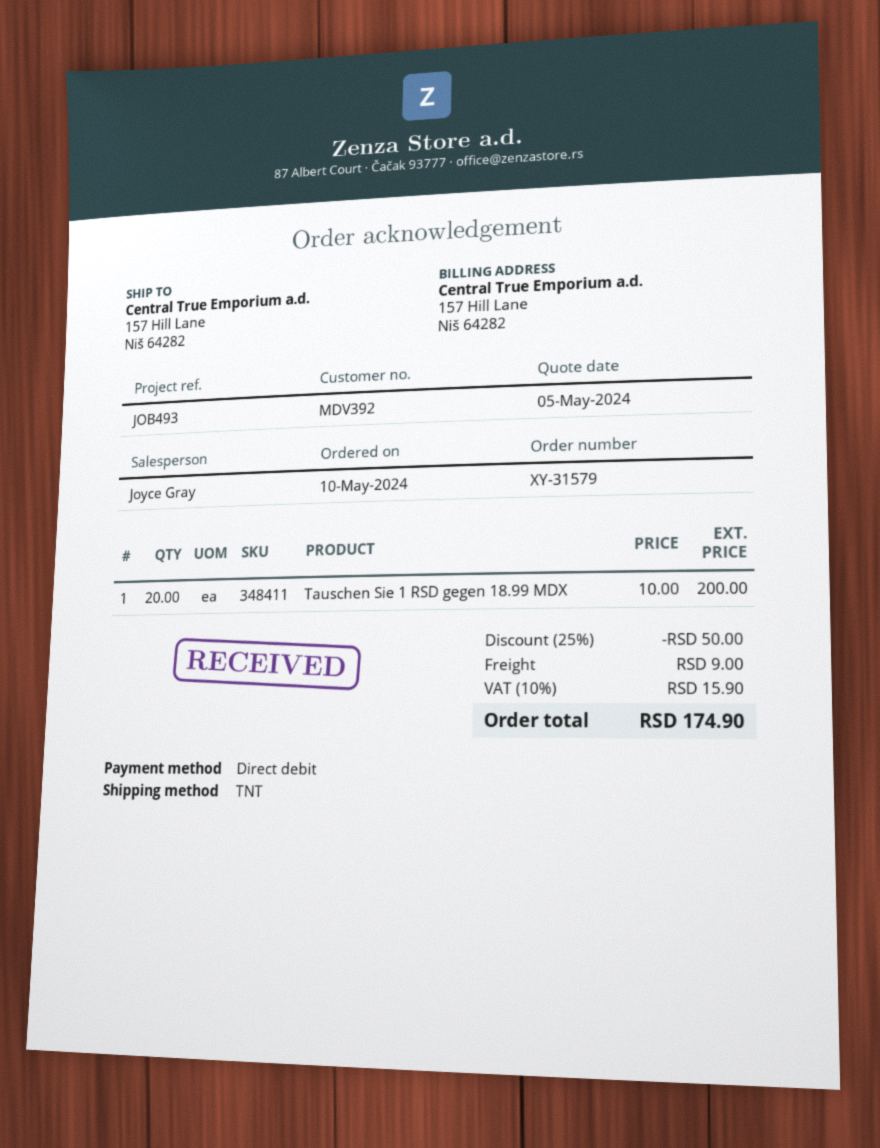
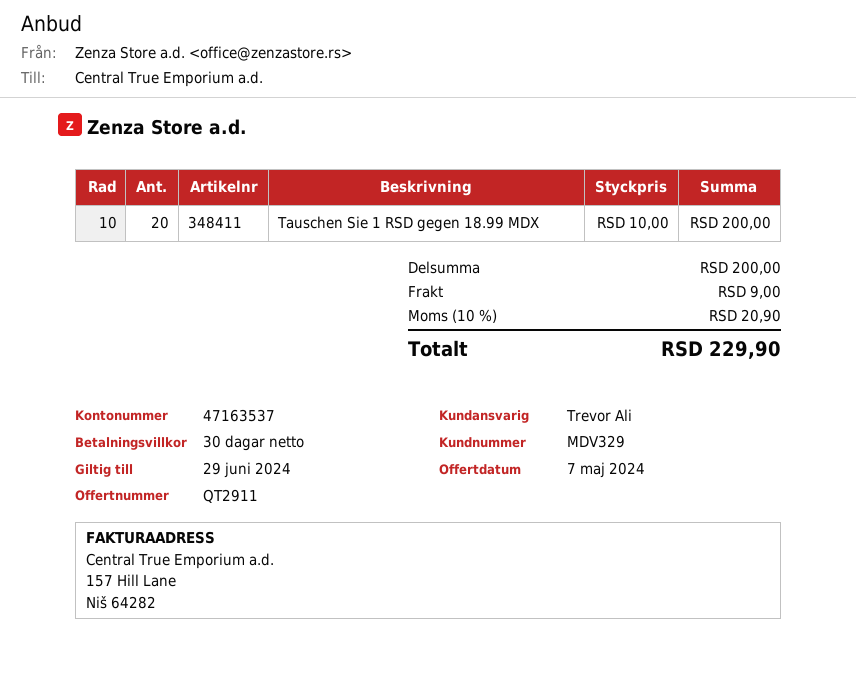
quote date: 2024-05-05 -> 2024-05-07
customer number: MDV392 -> MDV329
sales rep: Joyce Gray -> Trevor Ali
discount: 25% = 50.00 -> none
tax: 10% = 15.90 -> 10% = 20.90
total: 174.90 -> 229.90

